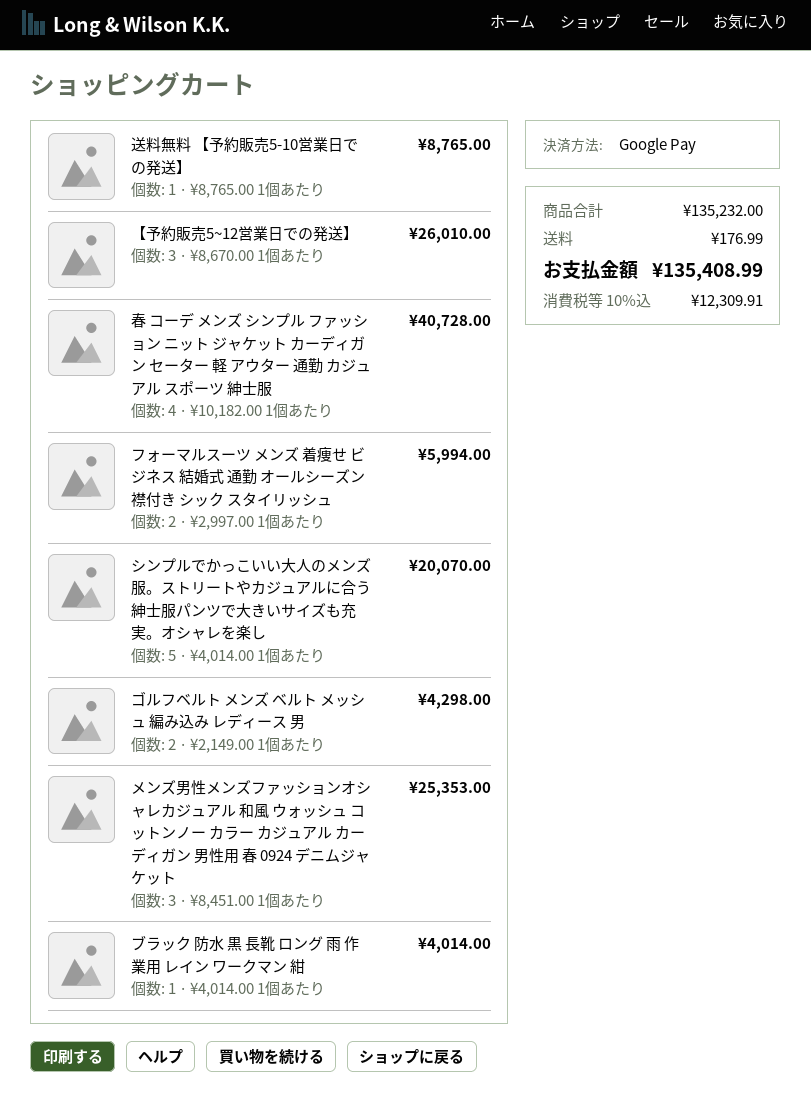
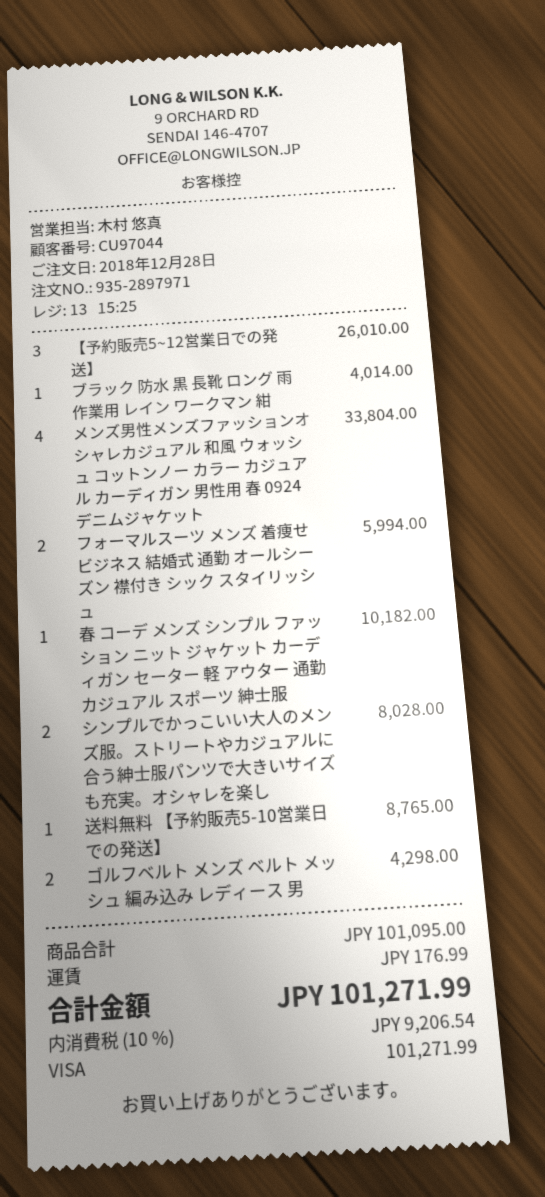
payment method: Google Pay -> Visa
春 コーデ メンズ シンプル ファッション ニット ジャケット カーディガン セーター 軽 アウター 通勤 カジュアル スポーツ 紳士服: 4 for 40728.00 -> 1 for 10182.00
シンプルでかっこいい大人のメンズ服。ストリートやカジュアルに合う紳士服パンツで大きいサイズも充実。オシャレを楽し: 5 for 20070.00 -> 2 for 8028.00
メンズ男性メンズファッションオシャレカジュアル 和風 ウォッシュ コットンノー カラー カジュアル カーディガン 男性用 春 0924 デニムジャケット: 3 for 25353.00 -> 4 for 33804.00
subtotal: 135232.00 -> 101095.00
tax: 10% = 12309.91 -> 10% = 9206.54
total: 135408.99 -> 101271.99

